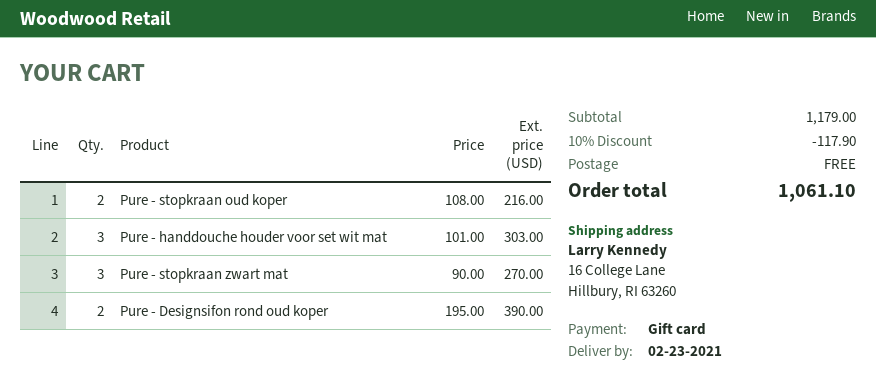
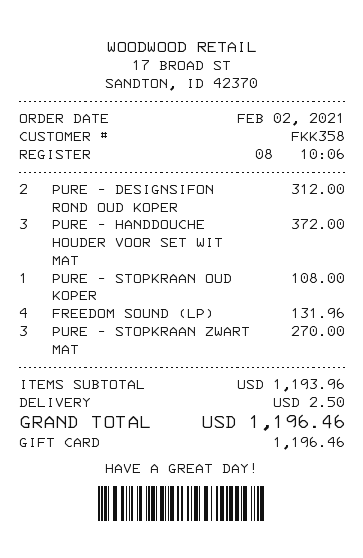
Pure - stopkraan oud koper: 2 for 216.00 -> 1 for 108.00
Pure - handdouche houder voor set wit mat: 3 for 303.00 -> 3 for 372.00
Pure - Designsifon rond oud koper: 2 for 390.00 -> 2 for 312.00
FREEDOM SOUND (LP): none -> 4 for 131.96
subtotal: 1179.00 -> 1193.96
discount: 10% = 117.90 -> none
shipping: 0.00 -> 2.50
total: 1061.10 -> 1196.46

